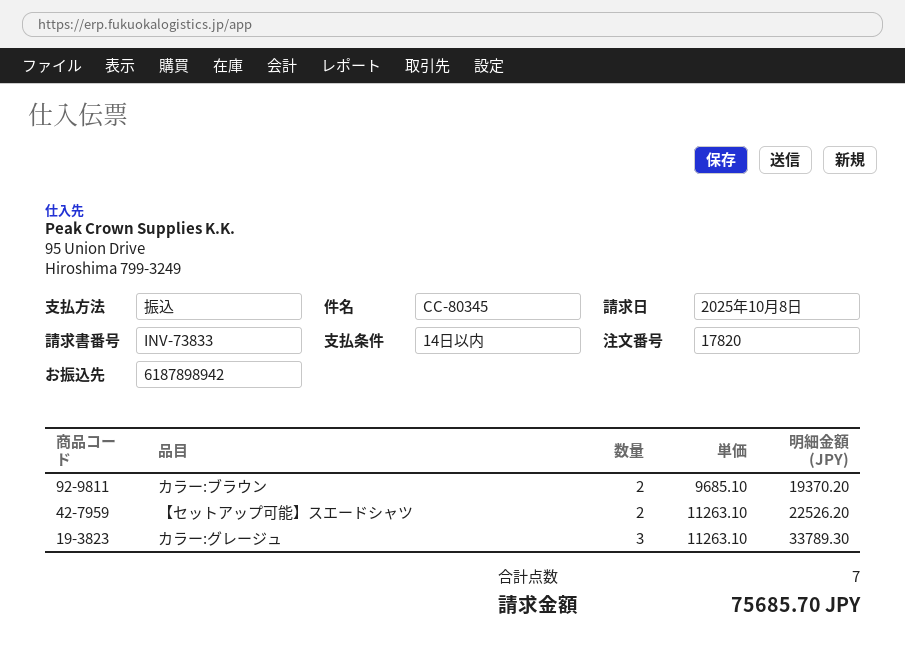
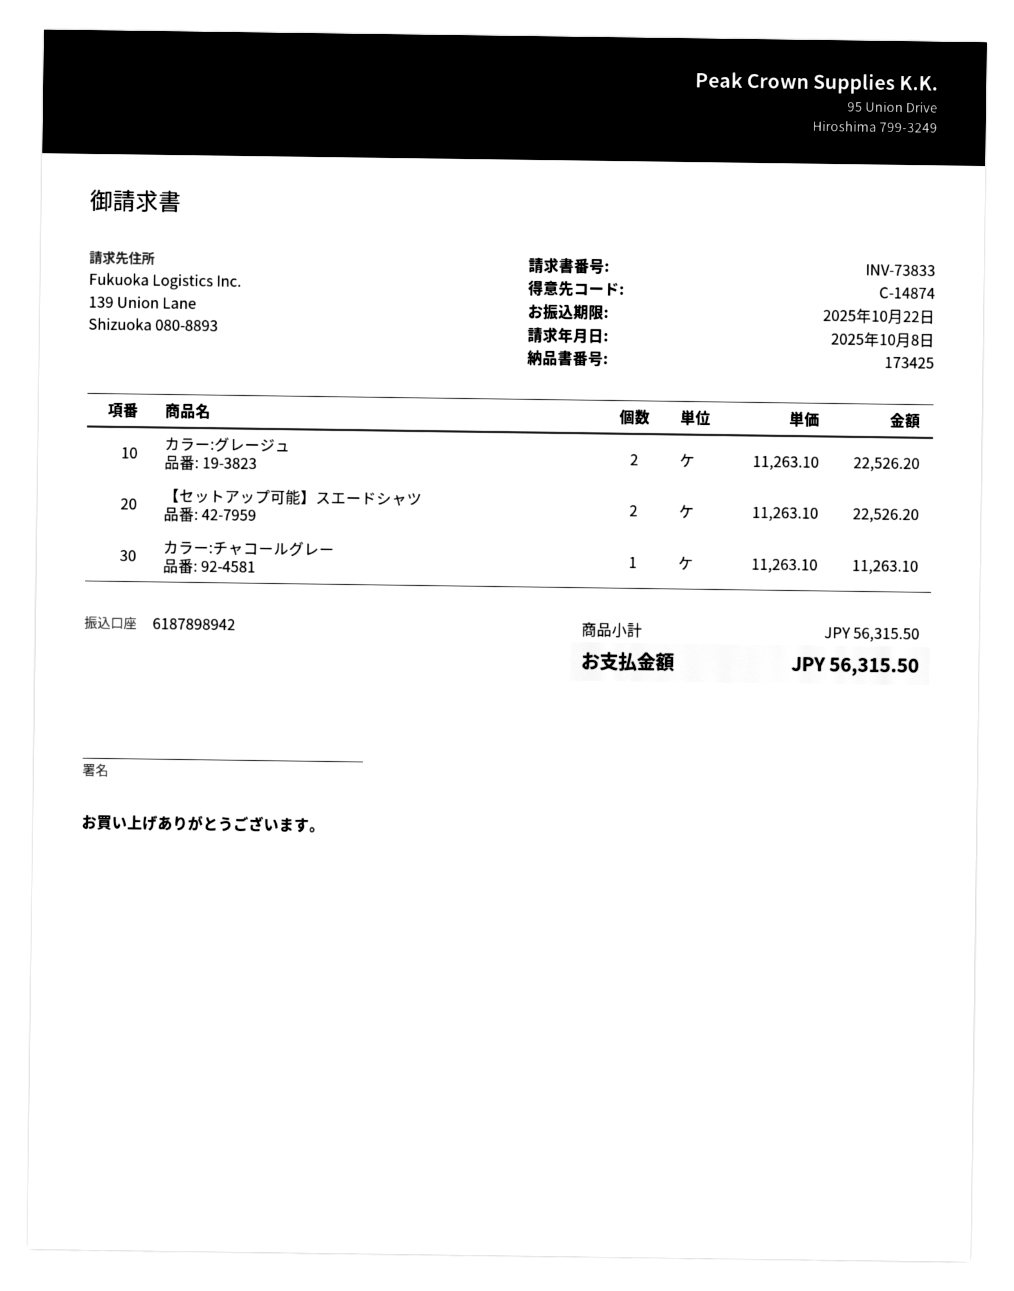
カラー:ブラウン: 2 x 9685.10 = 19370.20 -> none
カラー:グレージュ: 3 x 11263.10 = 33789.30 -> 2 x 11263.10 = 22526.20
カラー:チャコールグレー: none -> 1 x 11263.10 = 11263.10
total: 75685.70 -> 56315.50

